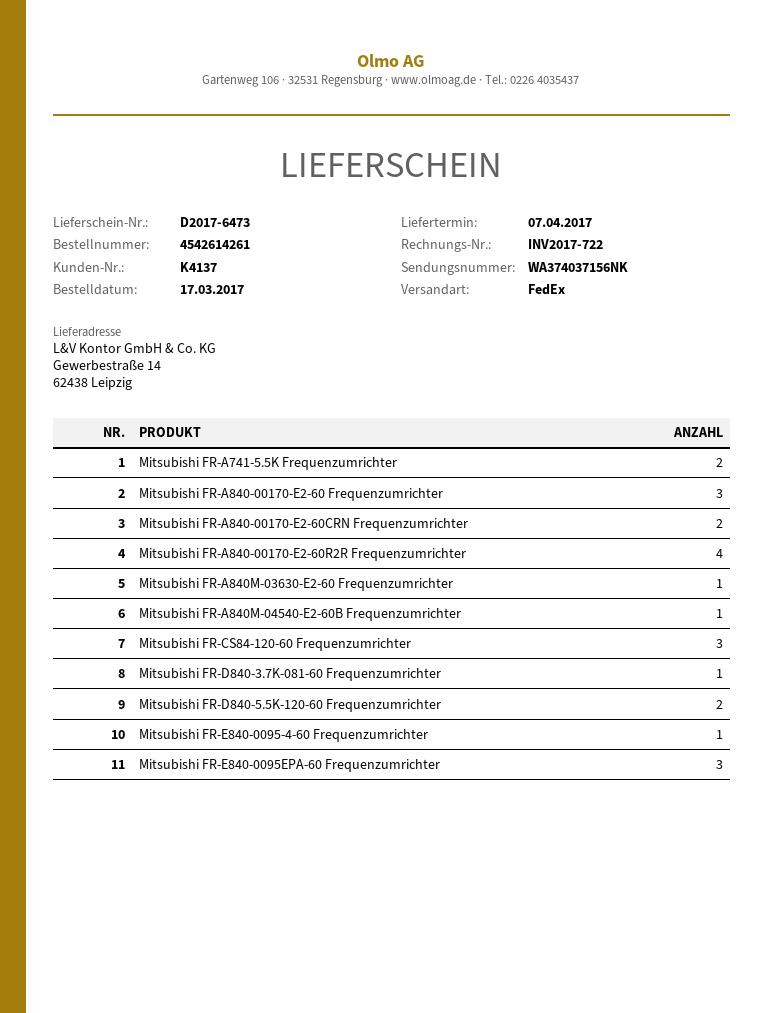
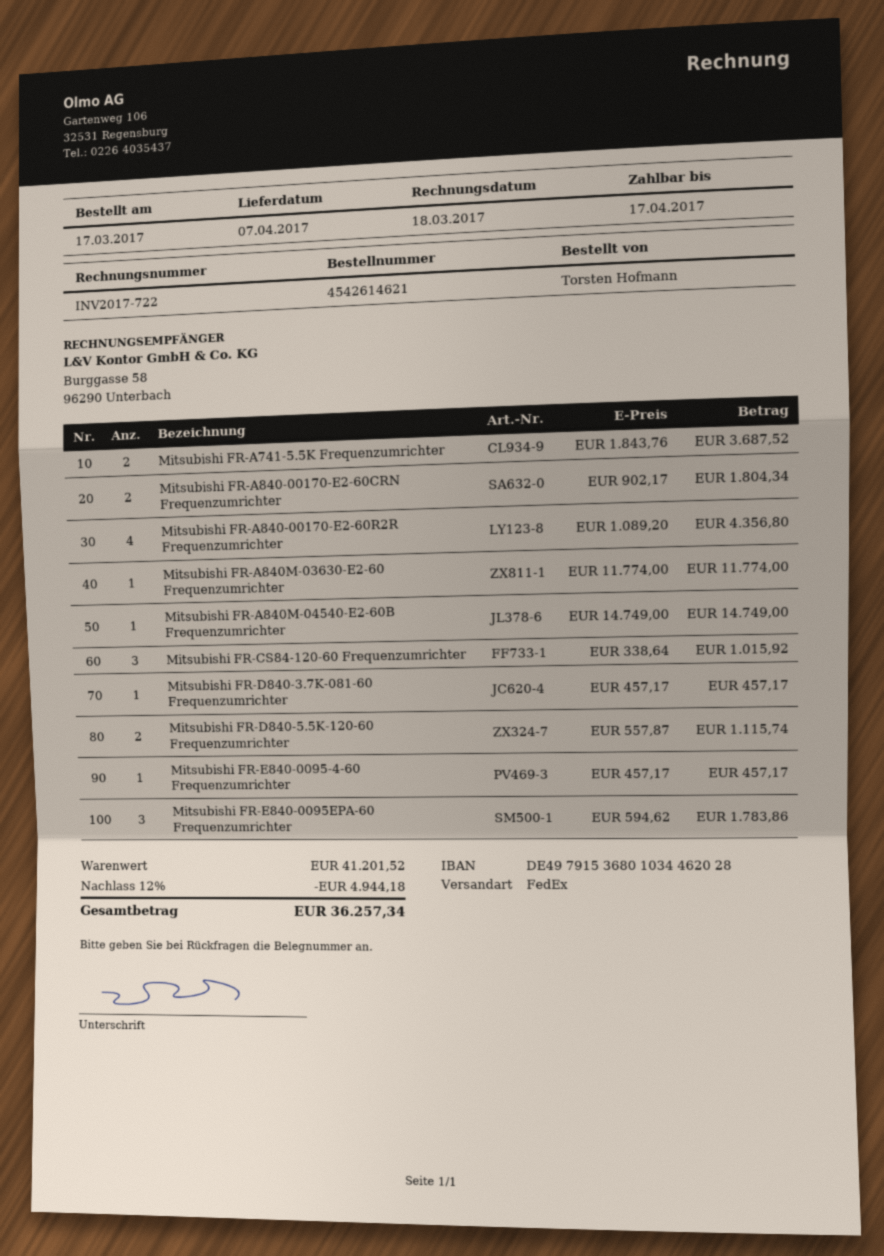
order number: 4542614261 -> 4542614621
Mitsubishi FR-A840-00170-E2-60 Frequenzumrichter: 3 -> none

